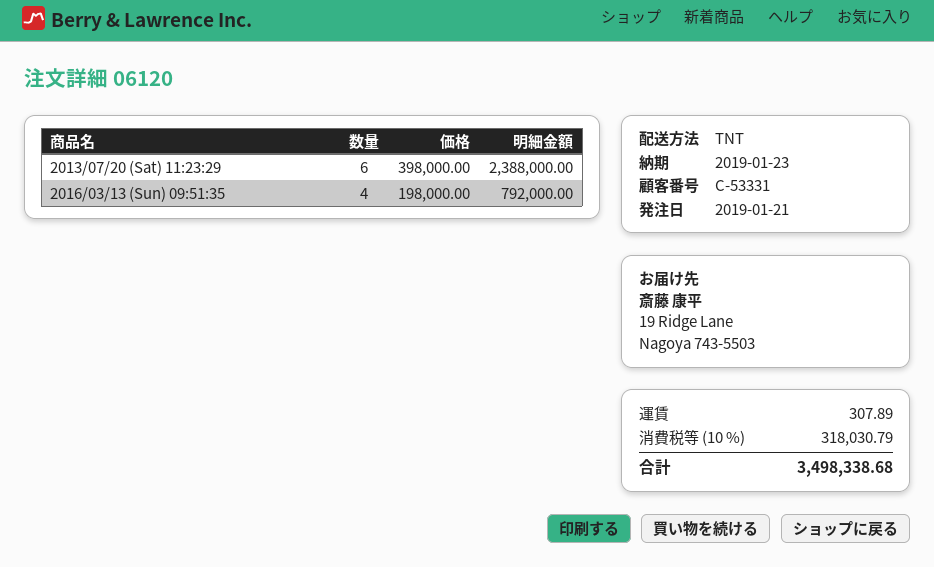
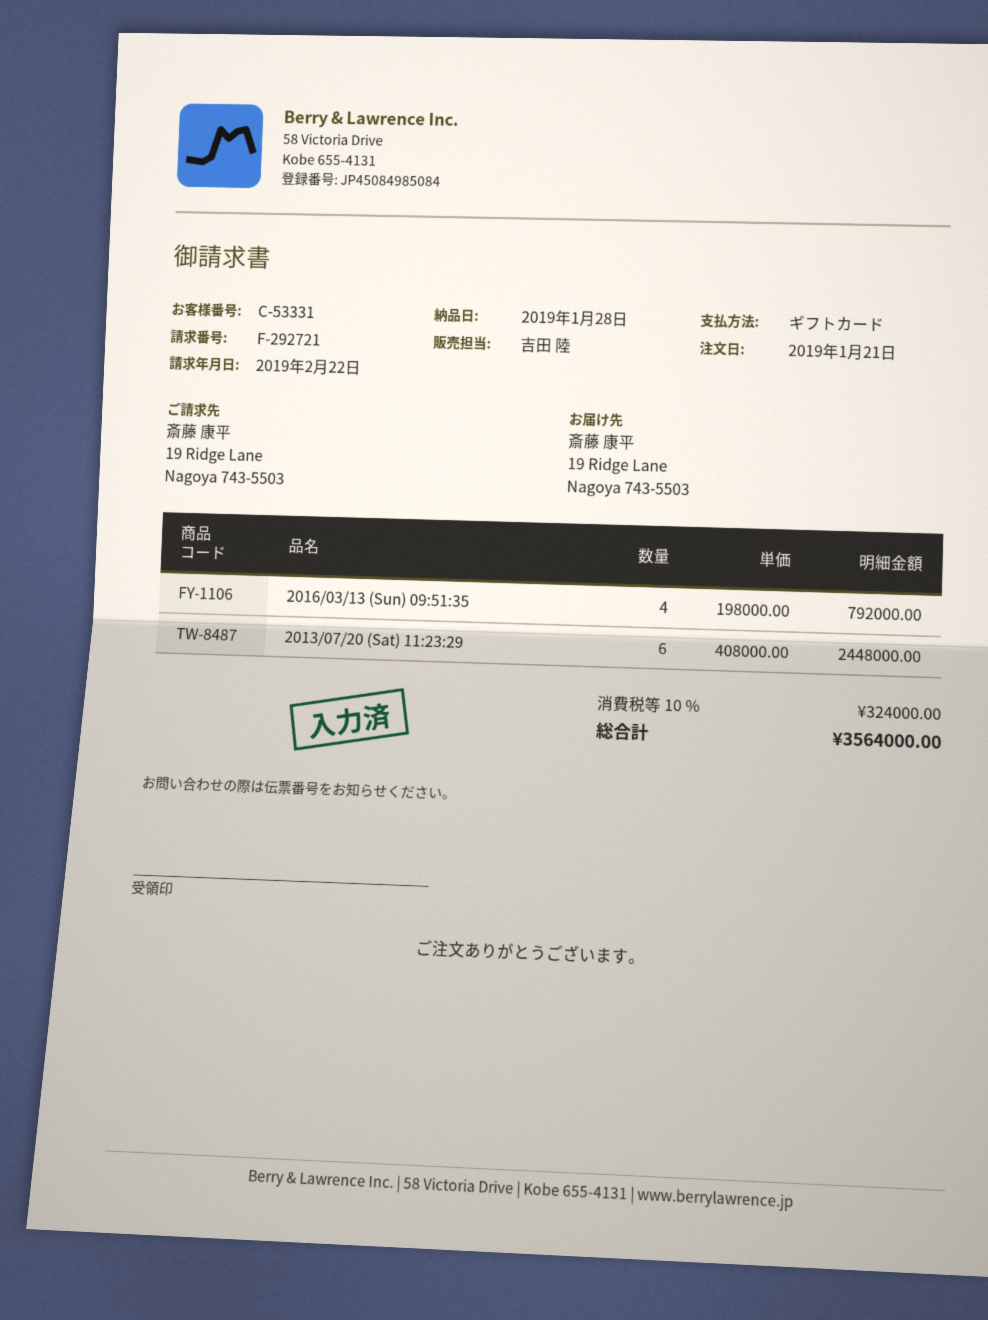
delivery date: 2019-01-23 -> 2019-01-28
2013/07/20 (Sat) 11:23:29: 6 x 398000.00 = 2388000.00 -> 6 x 408000.00 = 2448000.00
shipping: 307.89 -> none
tax: 10% = 318030.79 -> 10% = 324000.00
total: 3498338.68 -> 3564000.00

